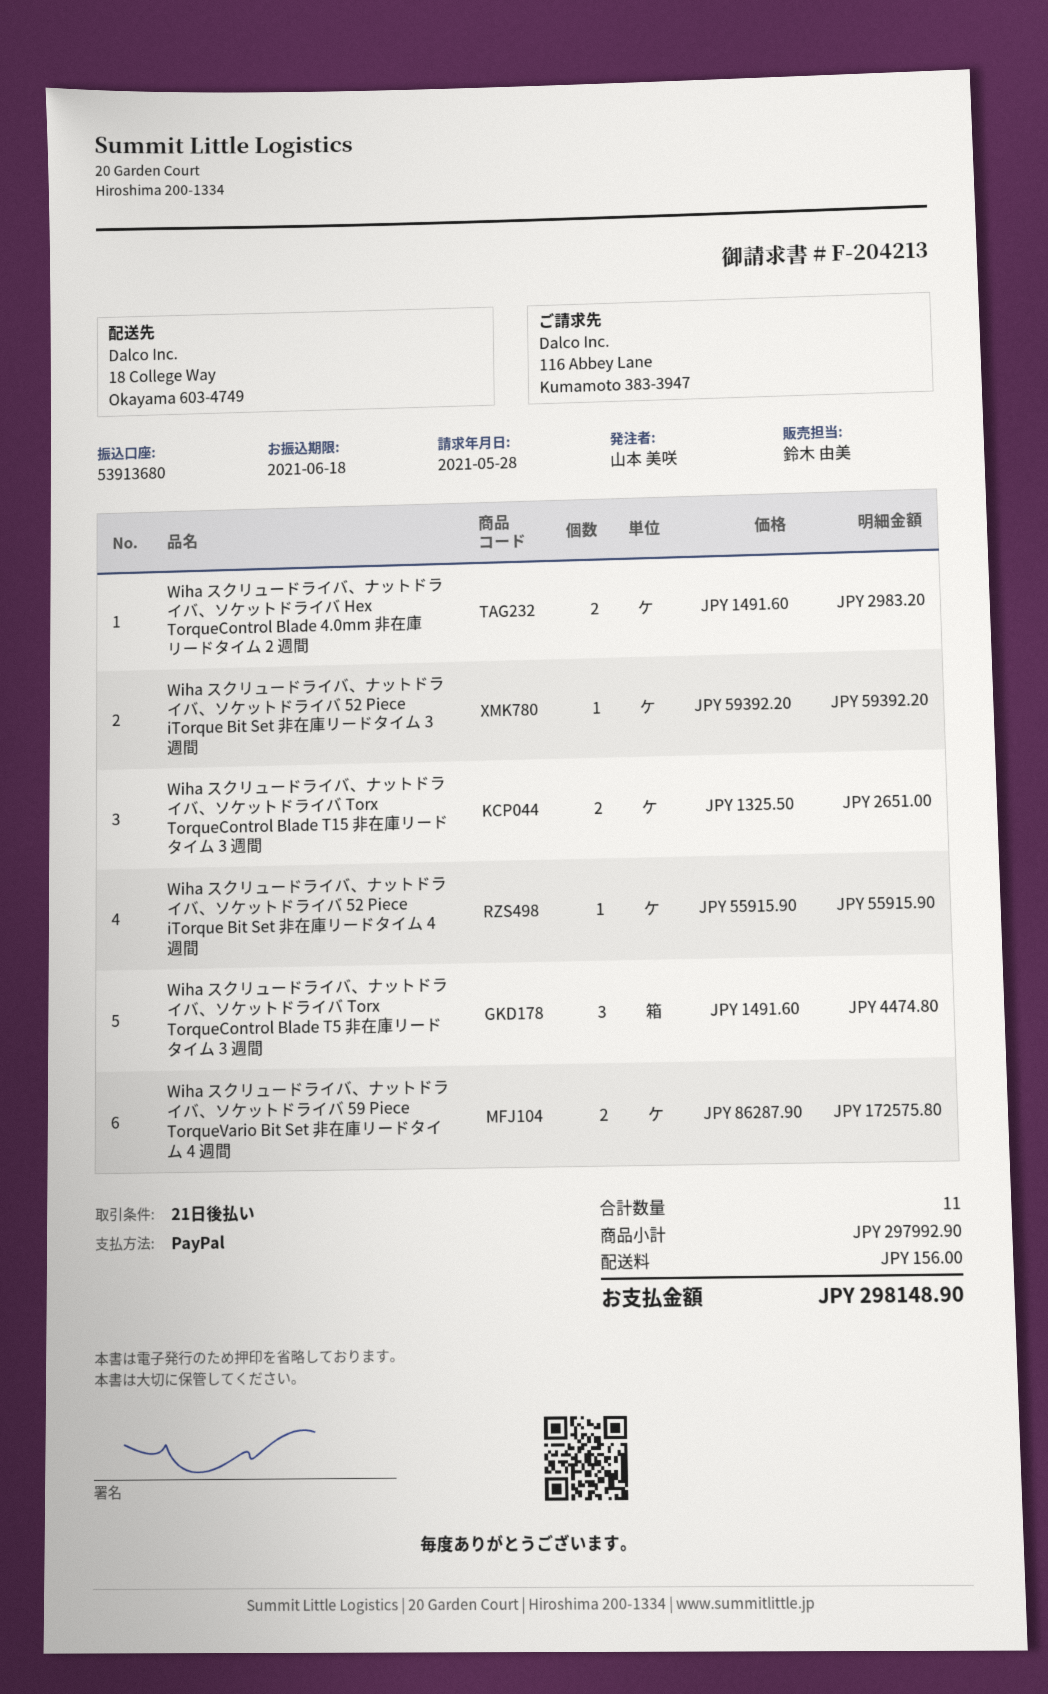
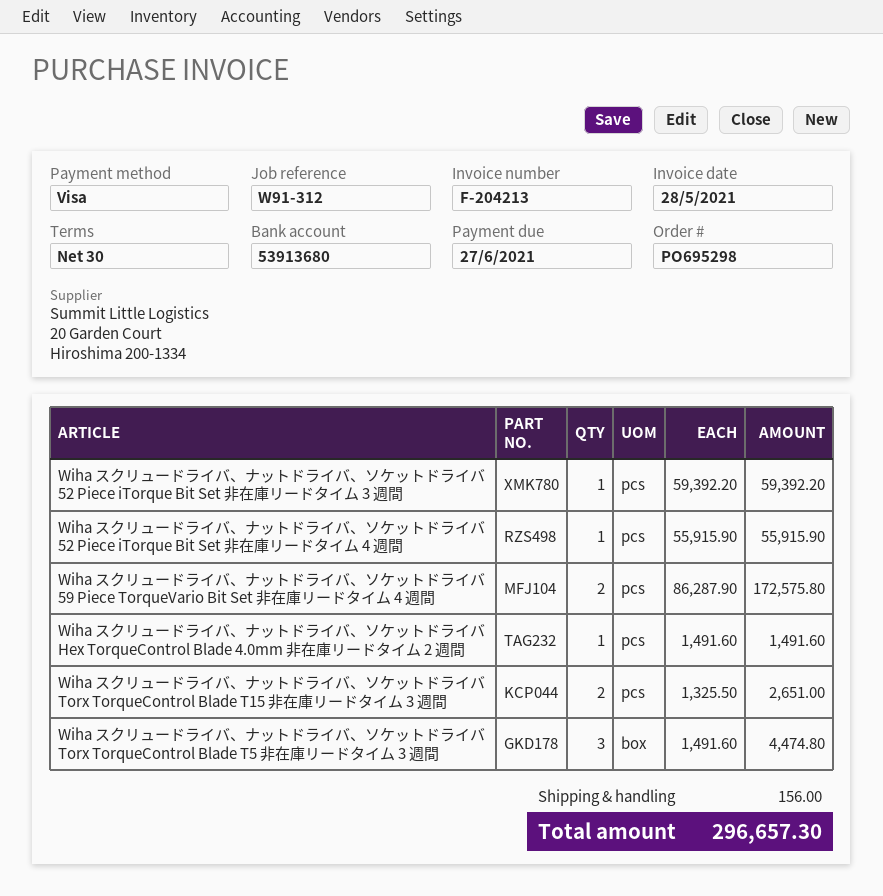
payment terms: 21 days -> 30 days
due date: 2021-06-18 -> 2021-06-27
payment method: PayPal -> Visa
Wiha スクリュードライバ、ナットドライバ、ソケットドライバ Hex TorqueControl Blade 4.0mm 非在庫リードタイム 2 週間: 2 x 1491.60 = 2983.20 -> 1 x 1491.60 = 1491.60
total: 298148.90 -> 296657.30

